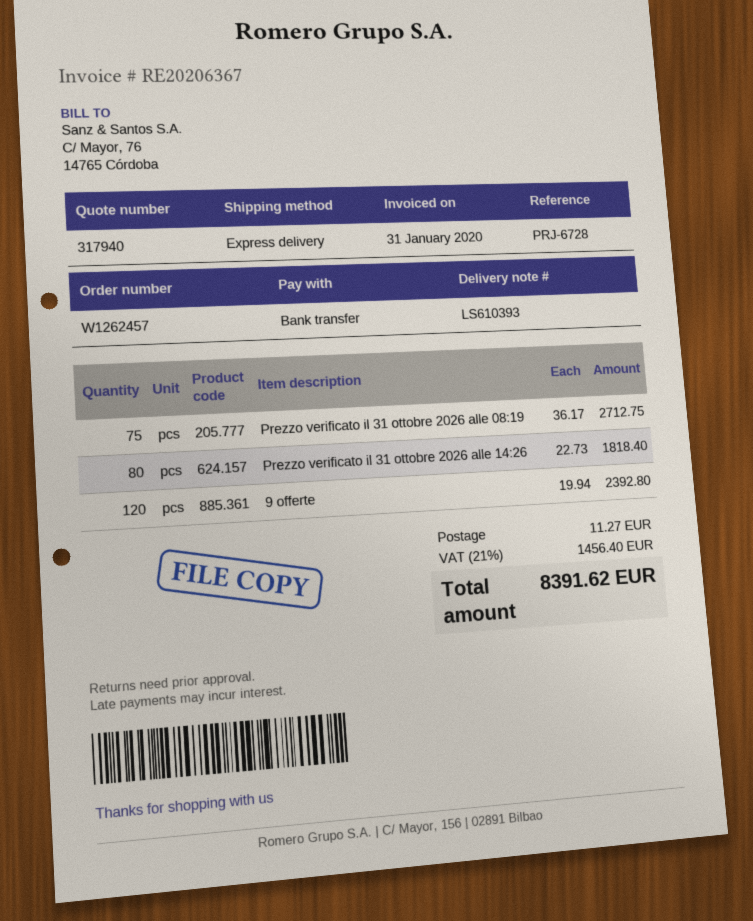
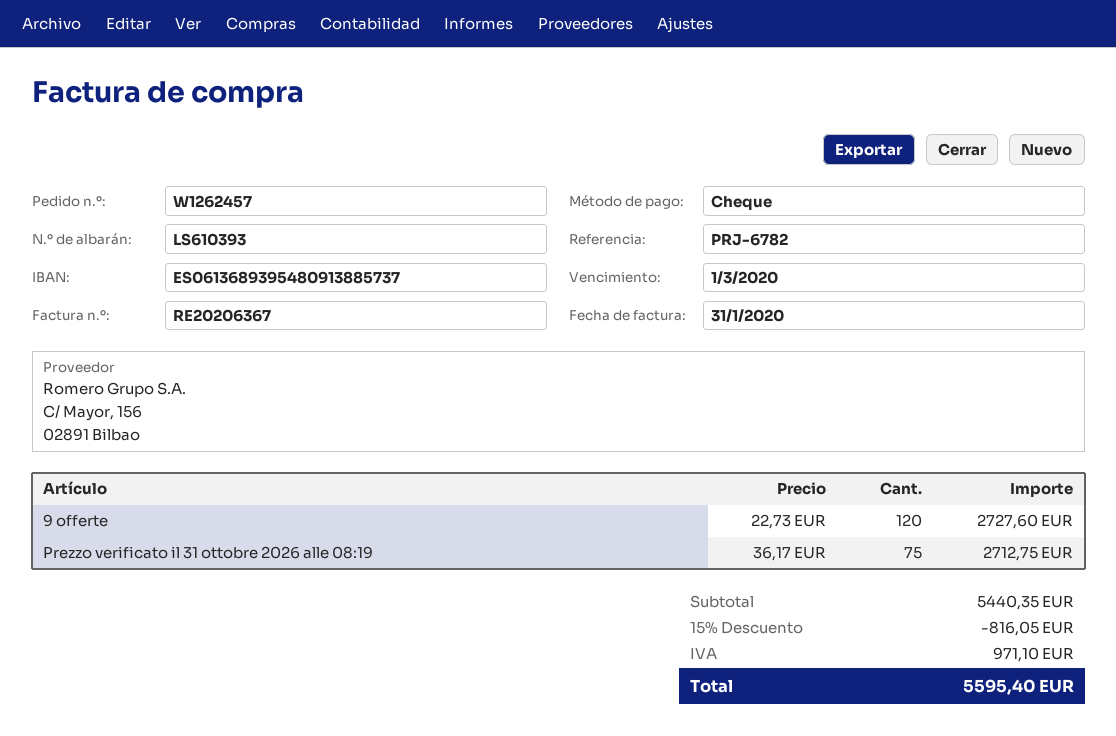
reference: PRJ-6728 -> PRJ-6782
payment method: bank transfer -> cheque
Prezzo verificato il 31 ottobre 2026 alle 14:26: 80 x 22.73 = 1818.40 -> none
9 offerte: 120 x 19.94 = 2392.80 -> 120 x 22.73 = 2727.60
discount: none -> 15% = 816.05
shipping: 11.27 -> none
tax: 1456.40 -> 971.10
total: 8391.62 -> 5595.40

